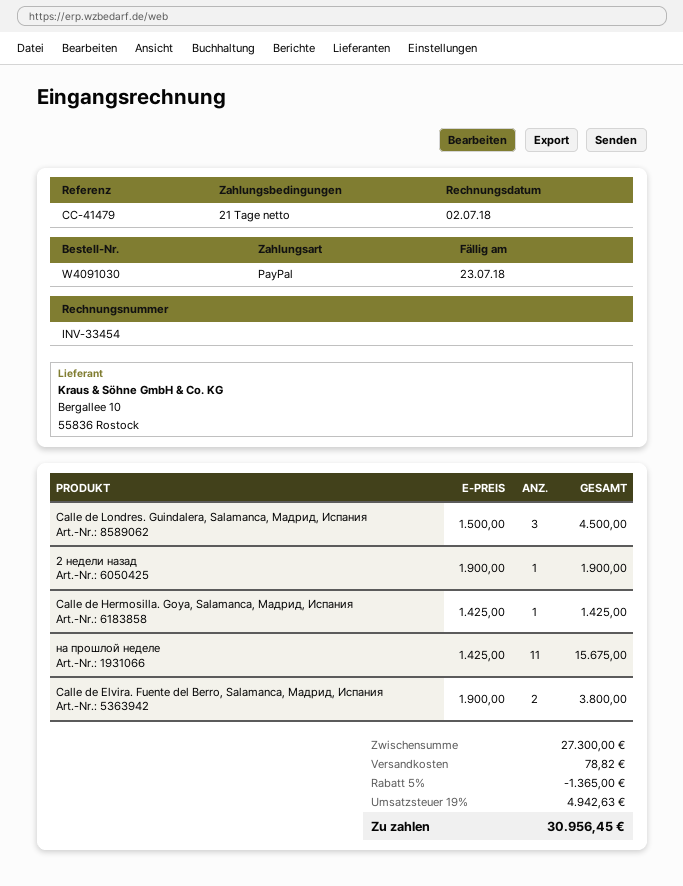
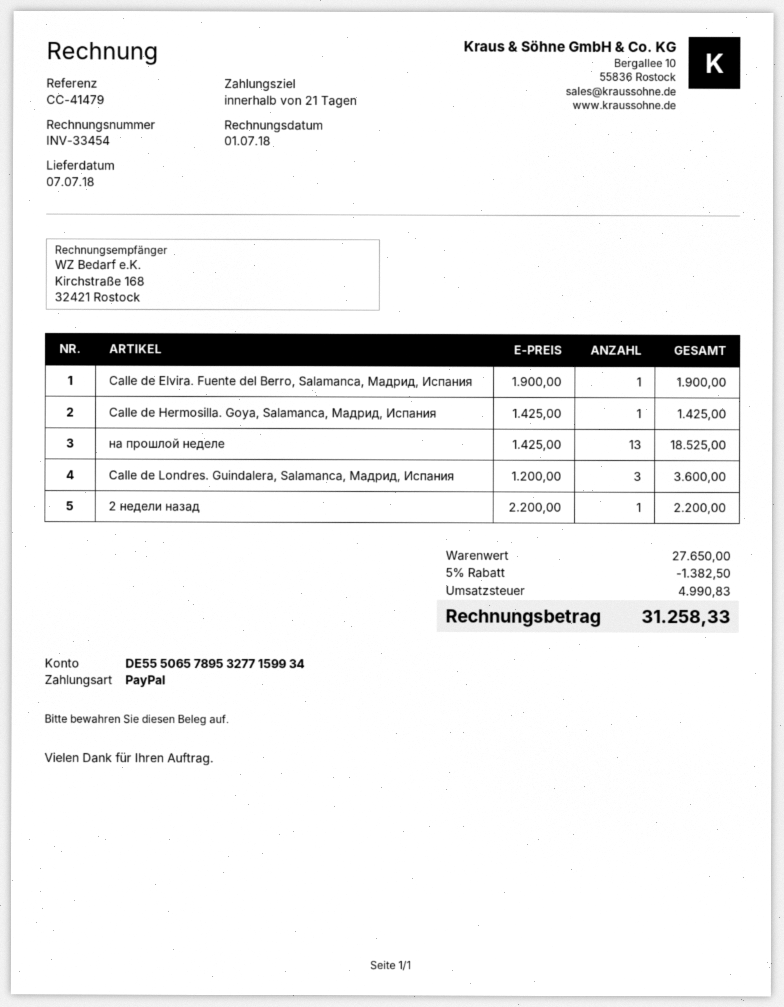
invoice date: 2018-07-02 -> 2018-07-01
Calle de Londres. Guindalera, Salamanca, Мадрид, Испания: 3 x 1500.00 = 4500.00 -> 3 x 1200.00 = 3600.00
2 недели назад: 1 x 1900.00 = 1900.00 -> 1 x 2200.00 = 2200.00
на прошлой неделе: 11 x 1425.00 = 15675.00 -> 13 x 1425.00 = 18525.00
Calle de Elvira. Fuente del Berro, Salamanca, Мадрид, Испания: 2 x 1900.00 = 3800.00 -> 1 x 1900.00 = 1900.00
subtotal: 27300.00 -> 27650.00
discount: 5% = 1365.00 -> 5% = 1382.50
shipping: 78.82 -> none
tax: 4942.63 -> 4990.83
total: 30956.45 -> 31258.33

